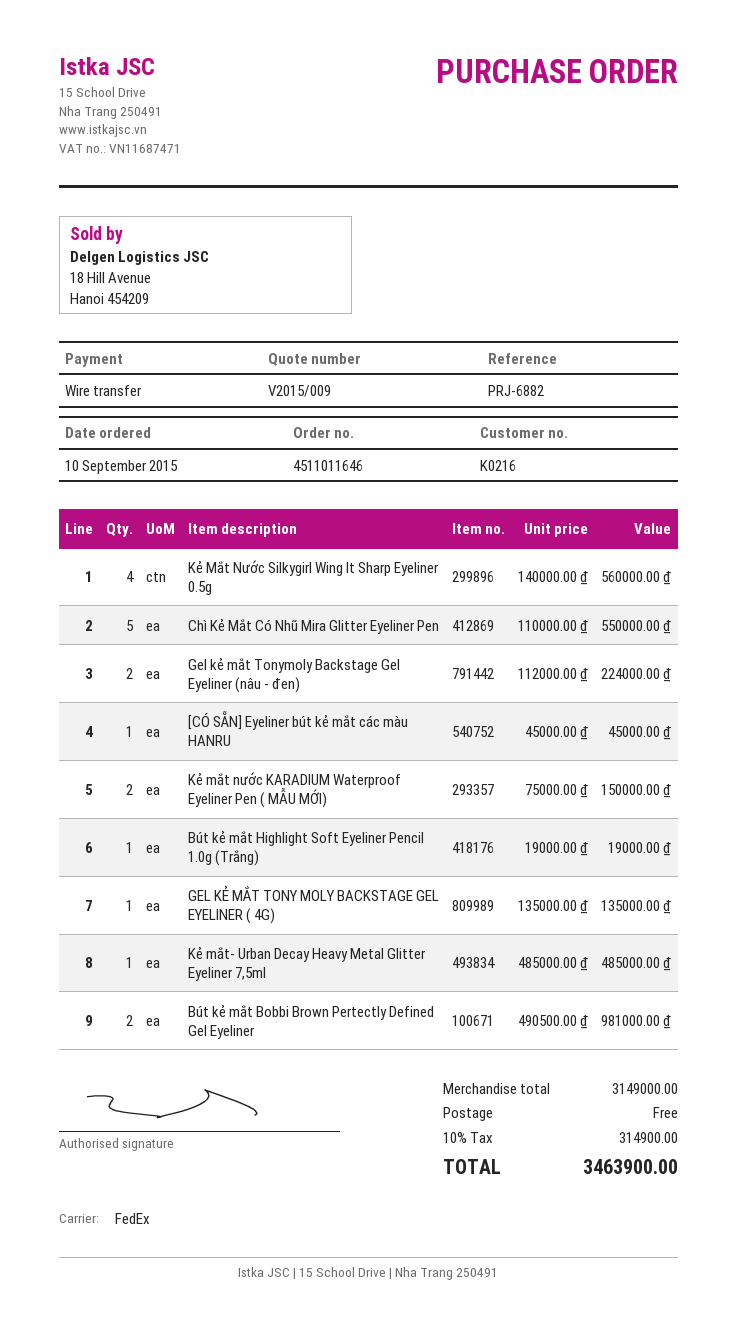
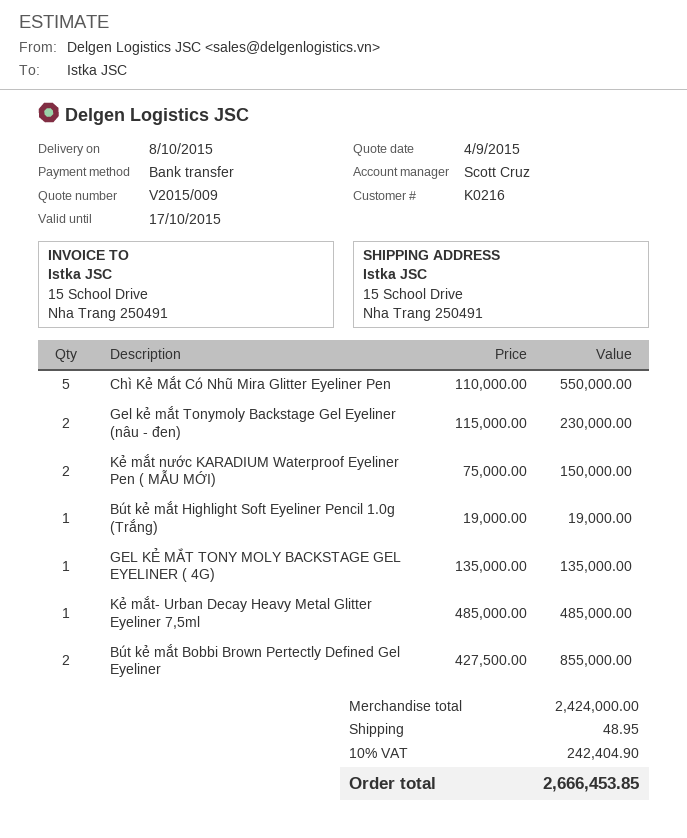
Kẻ Mắt Nước Silkygirl Wing It Sharp Eyeliner 0.5g: 4 x 140000.00 = 560000.00 -> none
Gel kẻ mắt Tonymoly Backstage Gel Eyeliner (nâu - đen): 2 x 112000.00 = 224000.00 -> 2 x 115000.00 = 230000.00
[CÓ SẴN] Eyeliner bút kẻ mắt các màu HANRU: 1 x 45000.00 = 45000.00 -> none
Bút kẻ mắt Bobbi Brown Pertectly Defined Gel Eyeliner: 2 x 490500.00 = 981000.00 -> 2 x 427500.00 = 855000.00
subtotal: 3149000.00 -> 2424000.00
shipping: 0.00 -> 48.95
tax: 10% = 314900.00 -> 10% = 242404.90
total: 3463900.00 -> 2666453.85

